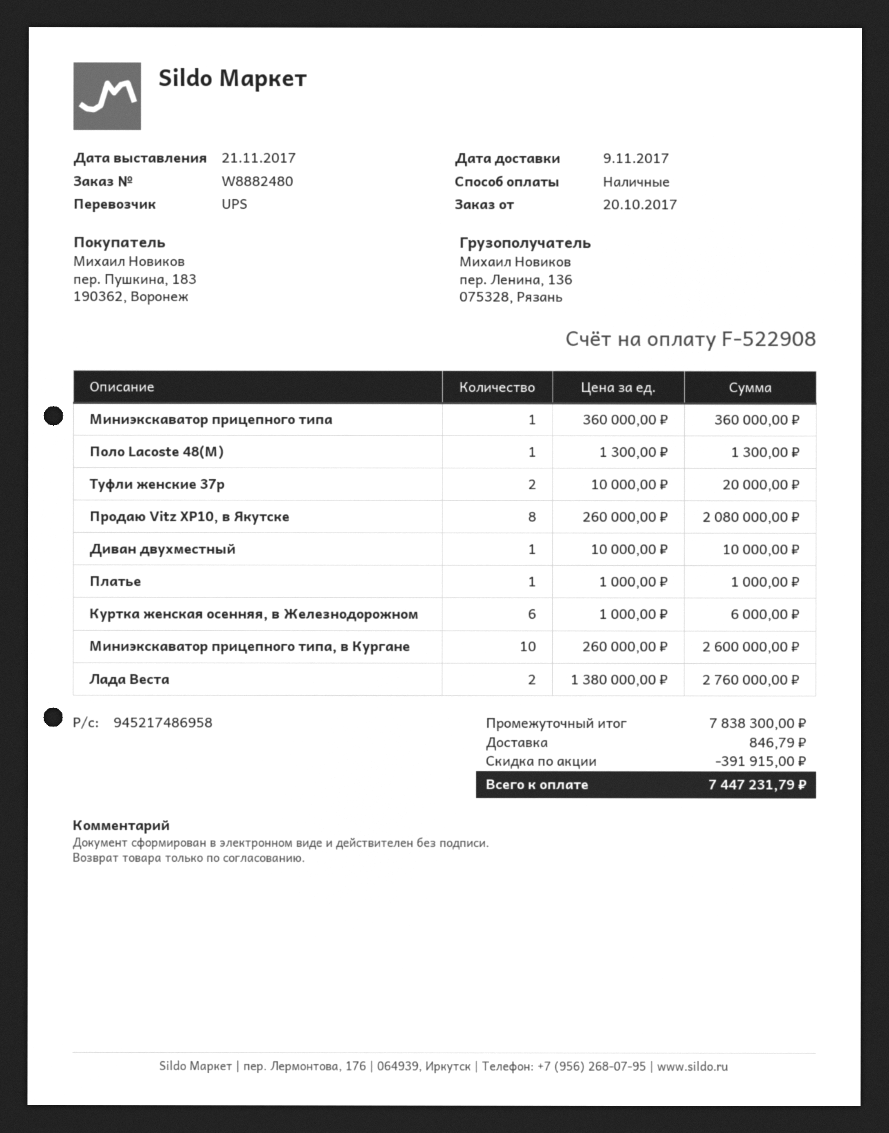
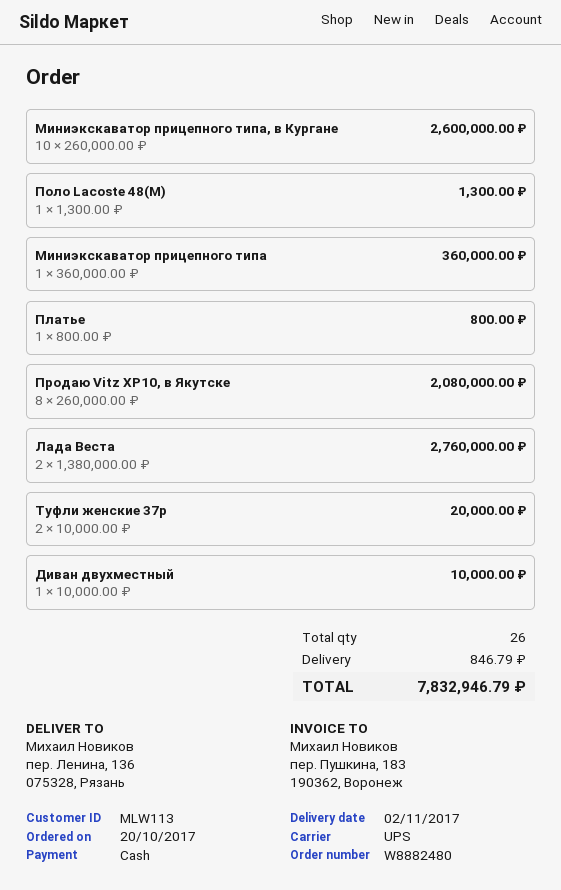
delivery date: 2017-11-09 -> 2017-11-02
Платье: 1 x 1000.00 = 1000.00 -> 1 x 800.00 = 800.00
Куртка женская осенняя, в Железнодорожном: 6 x 1000.00 = 6000.00 -> none
discount: 391915.00 -> none
total: 7447231.79 -> 7832946.79

